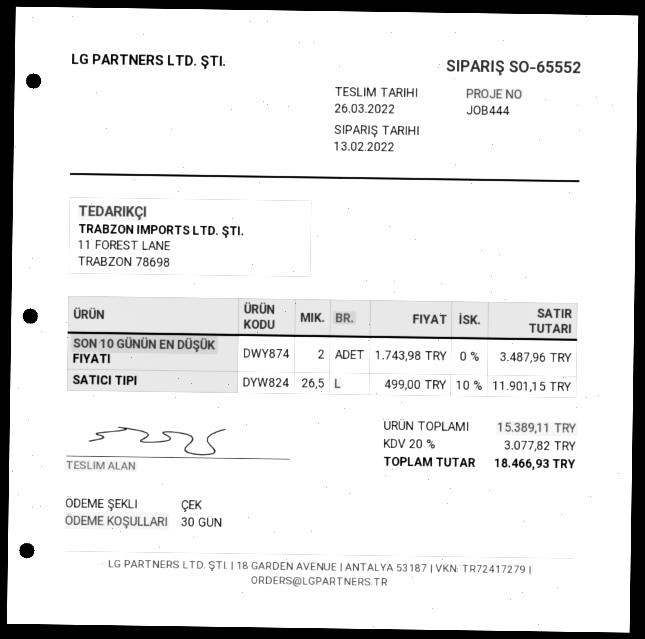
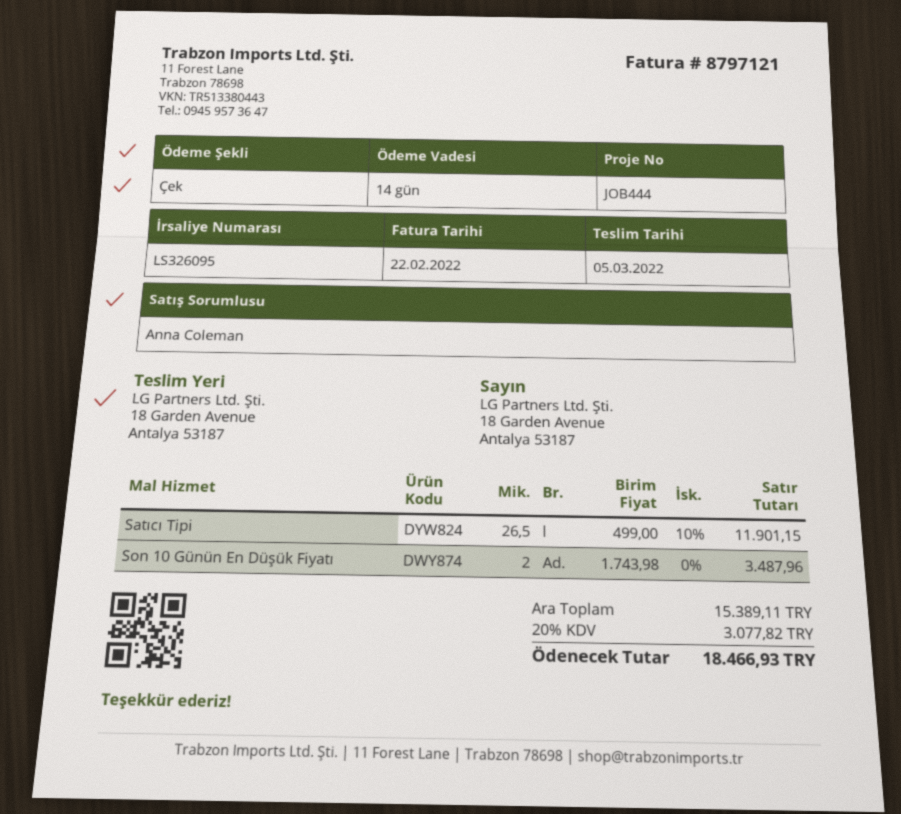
delivery date: 2022-03-26 -> 2022-03-05
payment terms: 30 days -> 14 days

